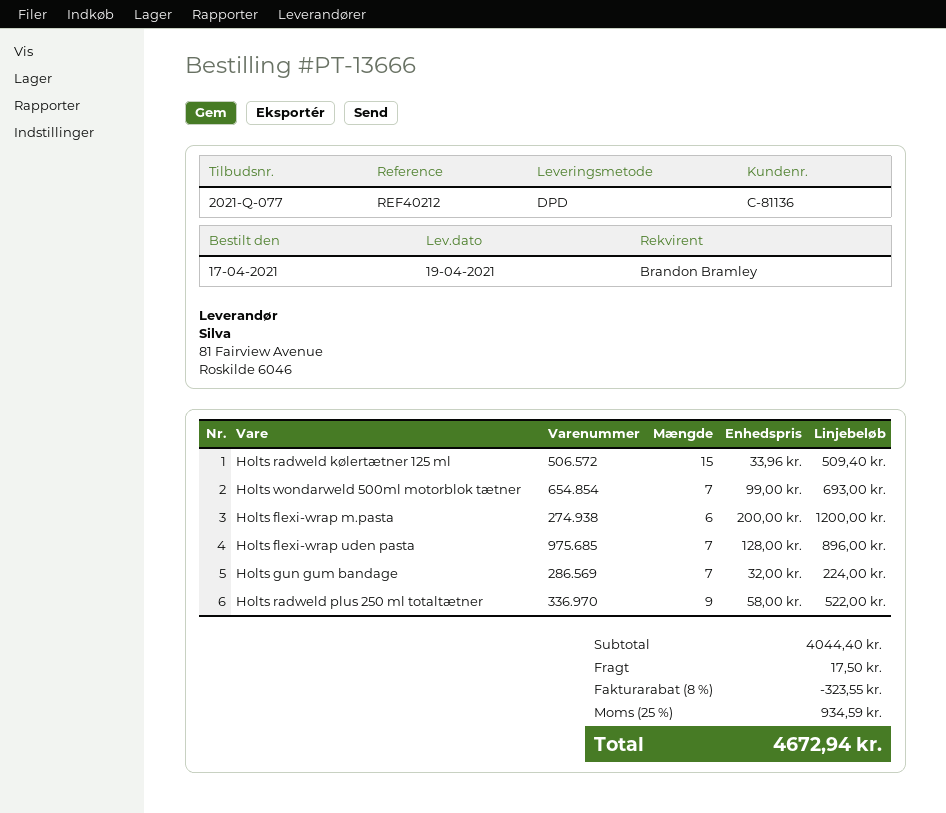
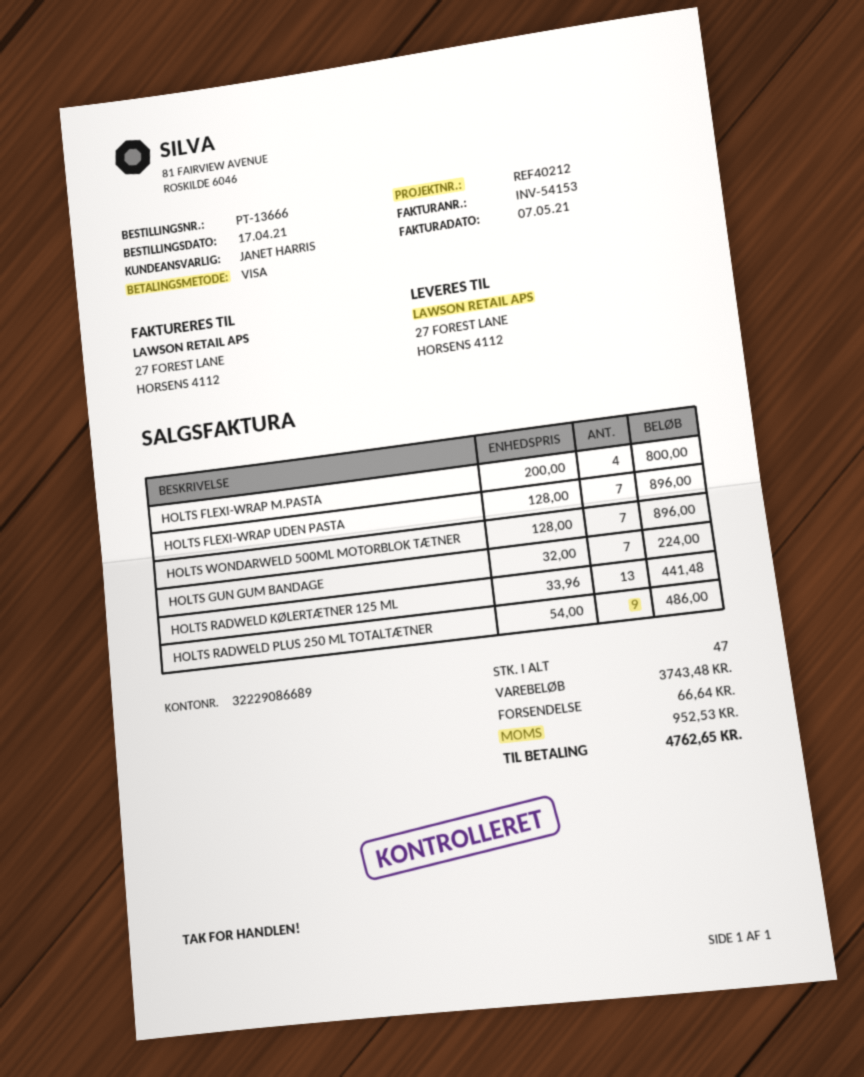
Holts radweld kølertætner 125 ml: 15 x 33.96 = 509.40 -> 13 x 33.96 = 441.48
Holts wondarweld 500ml motorblok tætner: 7 x 99.00 = 693.00 -> 7 x 128.00 = 896.00
Holts flexi-wrap m.pasta: 6 x 200.00 = 1200.00 -> 4 x 200.00 = 800.00
Holts radweld plus 250 ml totaltætner: 9 x 58.00 = 522.00 -> 9 x 54.00 = 486.00
subtotal: 4044.40 -> 3743.48
discount: 8% = 323.55 -> none
shipping: 17.50 -> 66.64
tax: 934.59 -> 952.53
total: 4672.94 -> 4762.65

